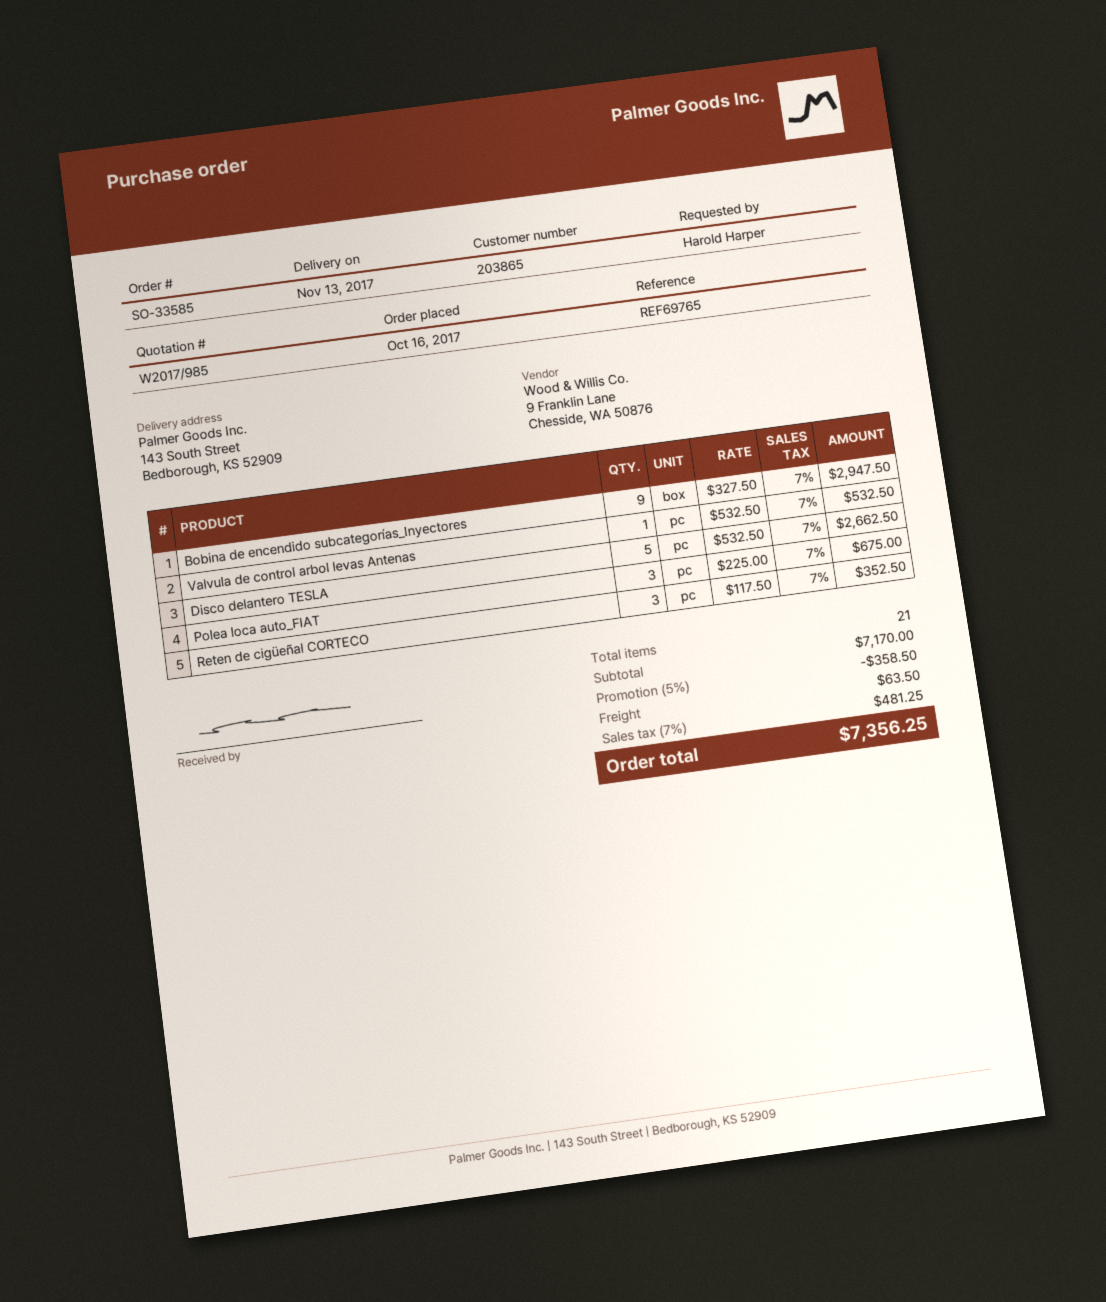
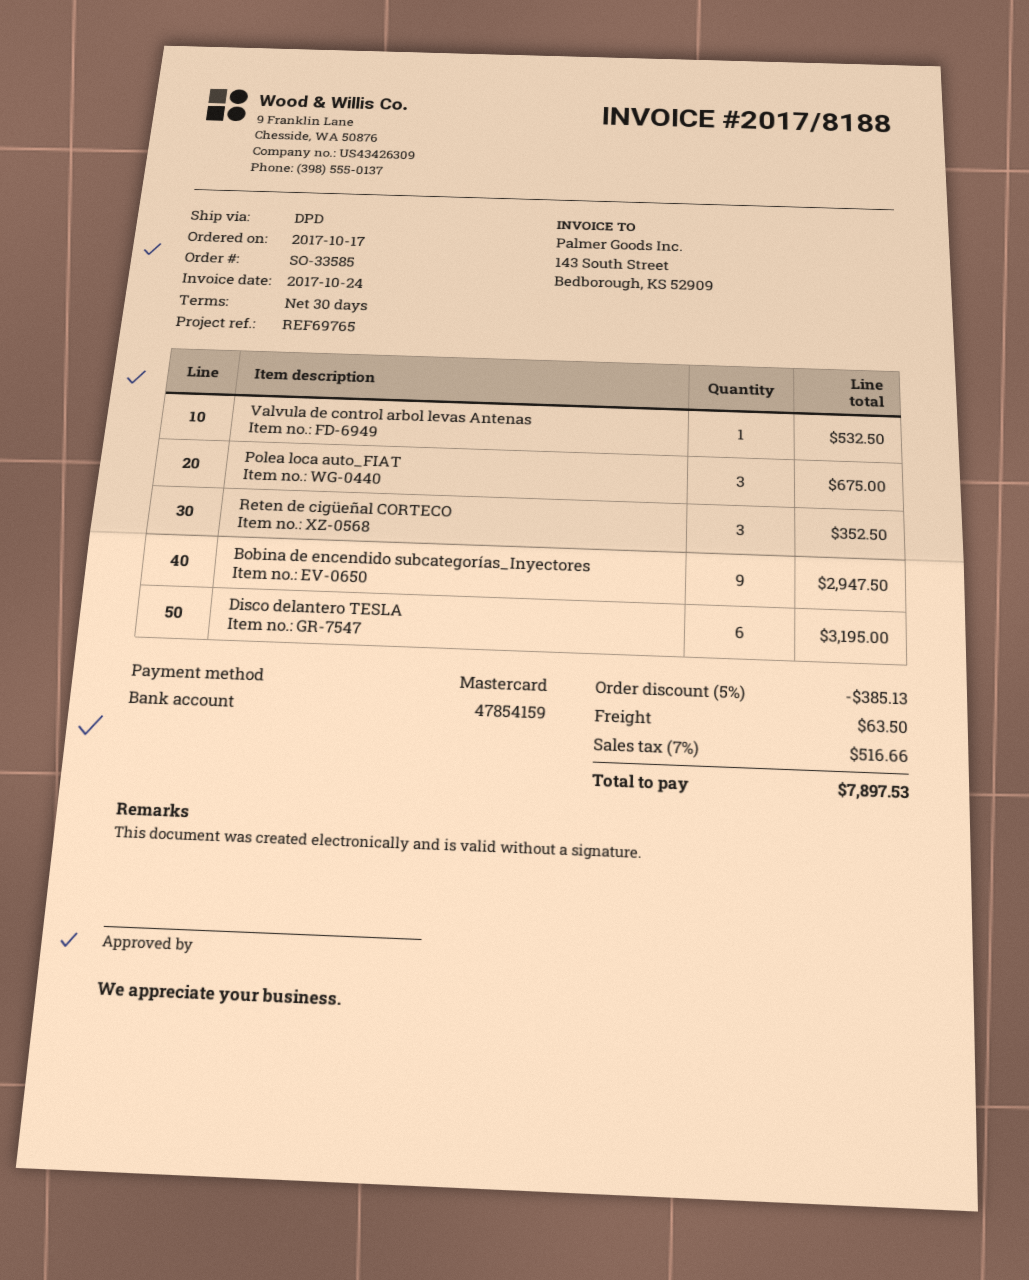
order date: 2017-10-16 -> 2017-10-17
Disco delantero TESLA: 5 for 2662.50 -> 6 for 3195.00
discount: 5% = 358.50 -> 5% = 385.13
tax: 7% = 481.25 -> 7% = 516.66
total: 7356.25 -> 7897.53

